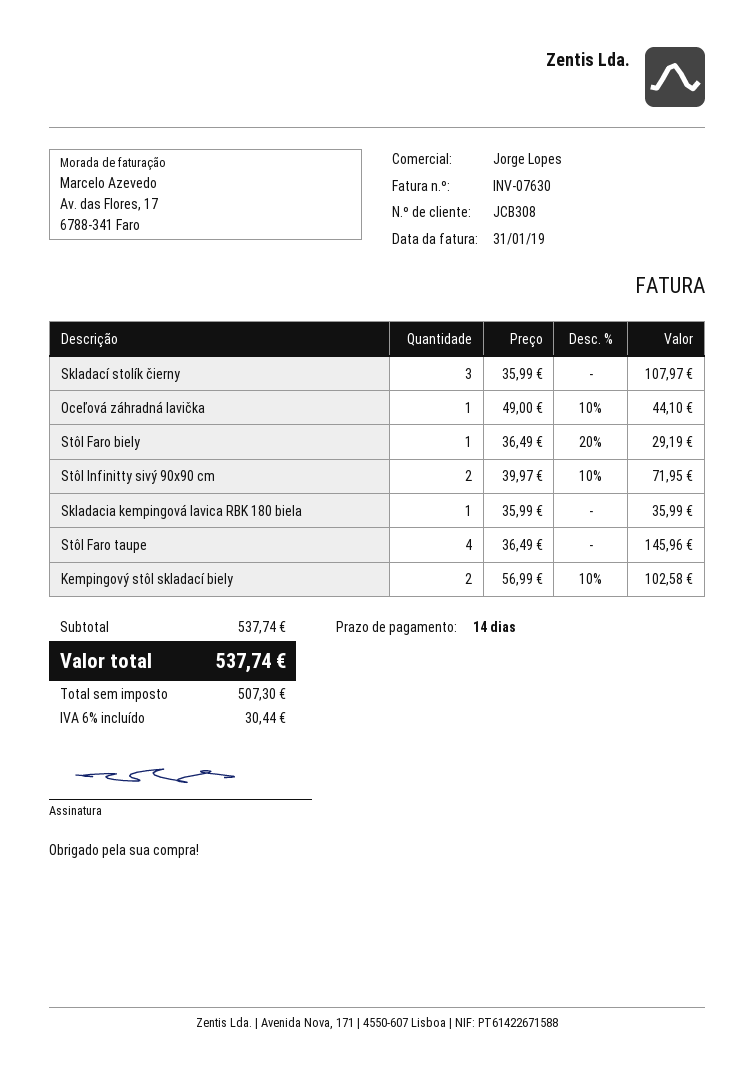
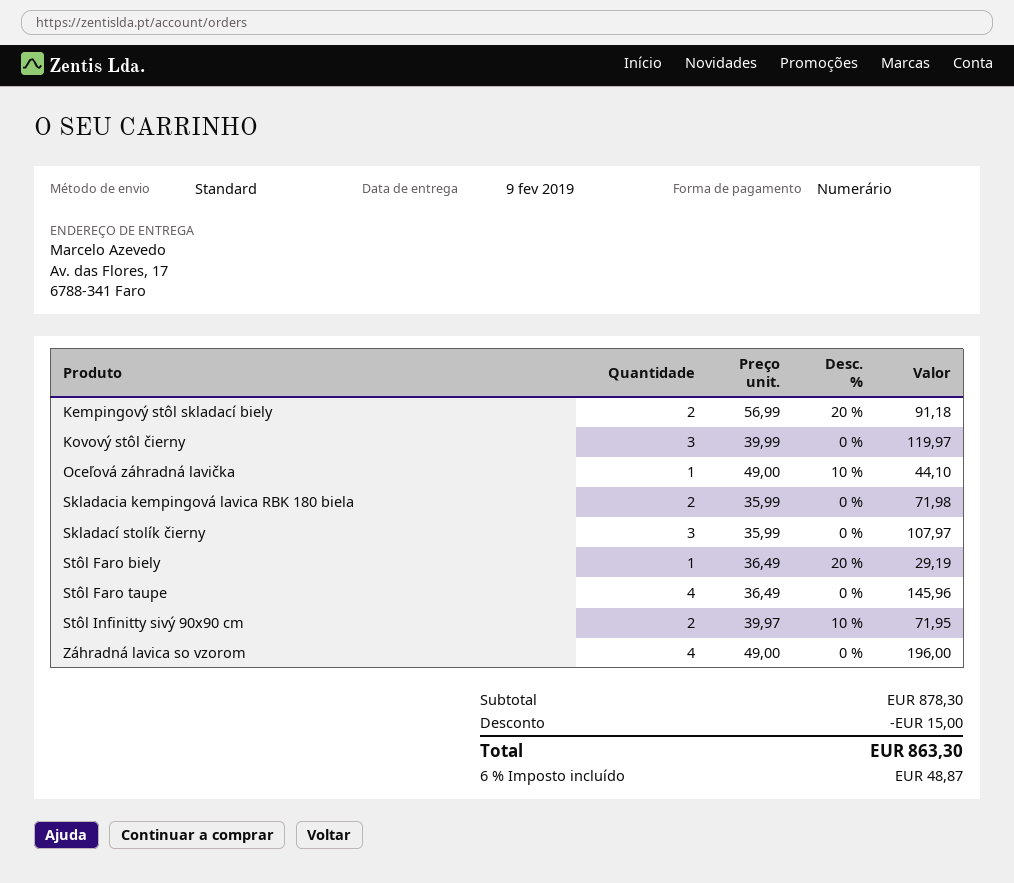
Skladacia kempingová lavica RBK 180 biela: 1 x 35.99 = 35.99 -> 2 x 35.99 = 71.98
Kempingový stôl skladací biely: 2 x 56.99 - 10% = 102.58 -> 2 x 56.99 - 20% = 91.18
Kovový stôl čierny: none -> 3 x 39.99 = 119.97
Záhradná lavica so vzorom: none -> 4 x 49.00 = 196.00
subtotal: 537.74 -> 878.30
discount: none -> 15.00
tax: 6% = 30.44 -> 6% = 48.87
total: 537.74 -> 863.30

